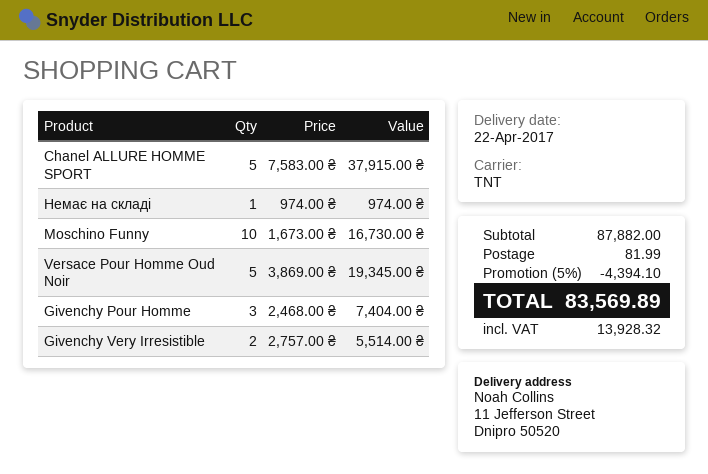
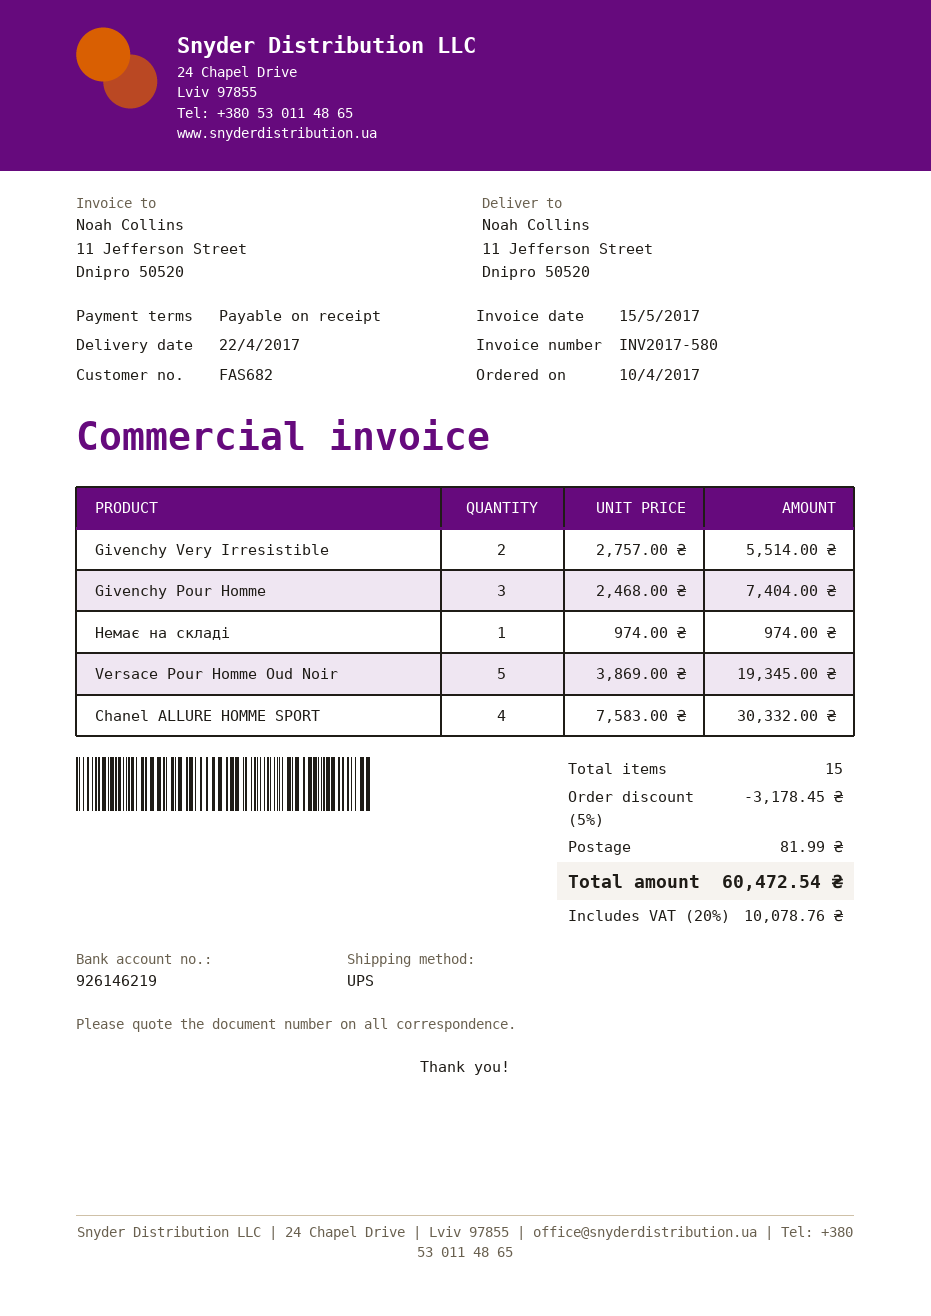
shipping method: TNT -> UPS
Chanel ALLURE HOMME SPORT: 5 x 7583.00 = 37915.00 -> 4 x 7583.00 = 30332.00
Moschino Funny: 10 x 1673.00 = 16730.00 -> none
discount: 5% = 4394.10 -> 5% = 3178.45
tax: 13928.32 -> 10078.76
total: 83569.89 -> 60472.54

